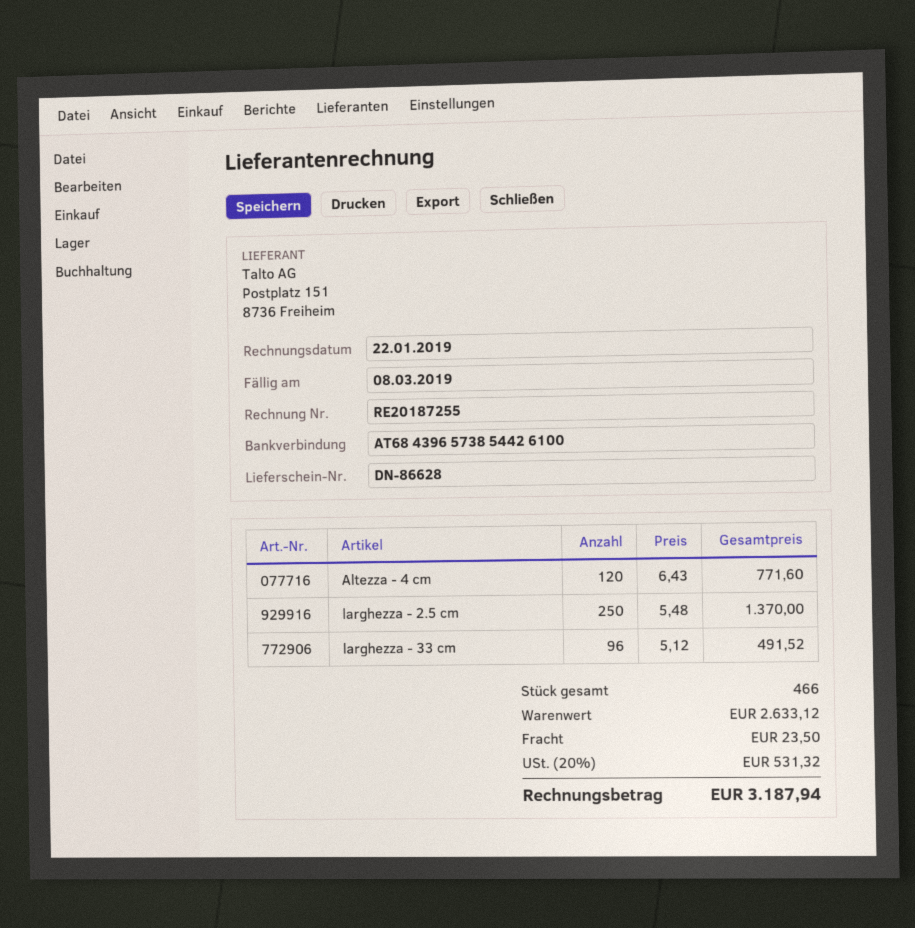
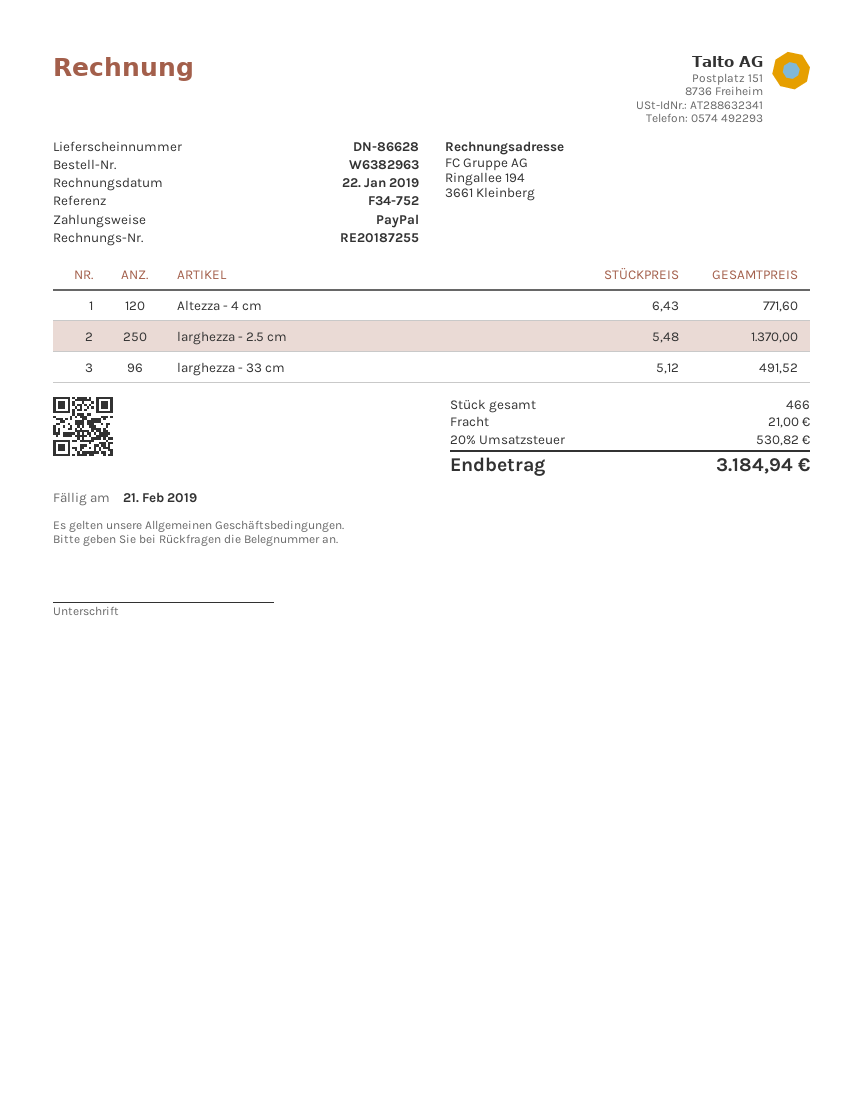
due date: 2019-03-08 -> 2019-02-21
shipping: 23.50 -> 21.00
tax: 20% = 531.32 -> 20% = 530.82
total: 3187.94 -> 3184.94

